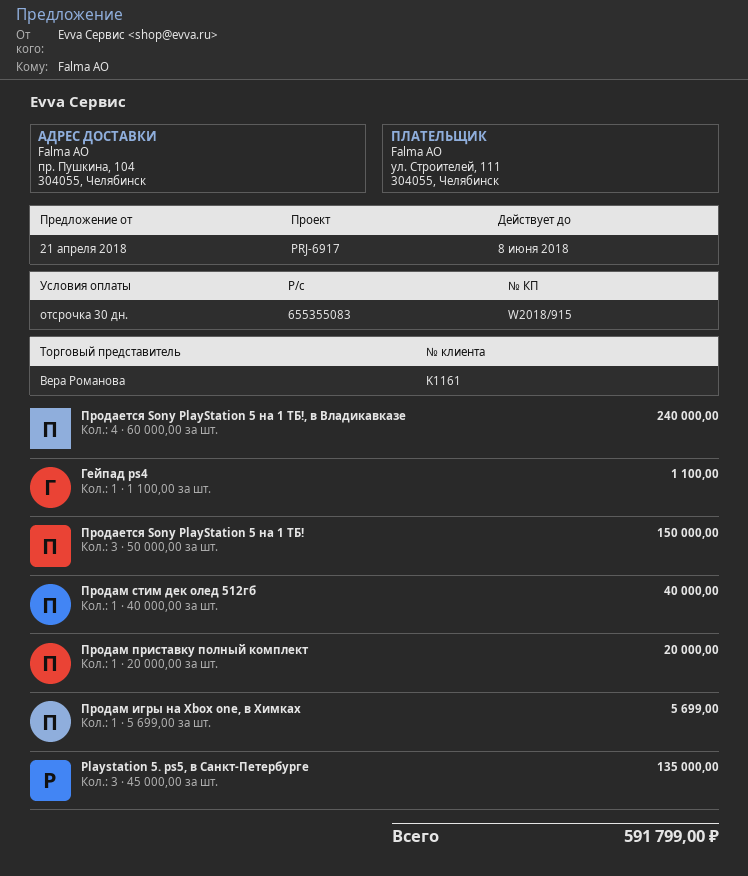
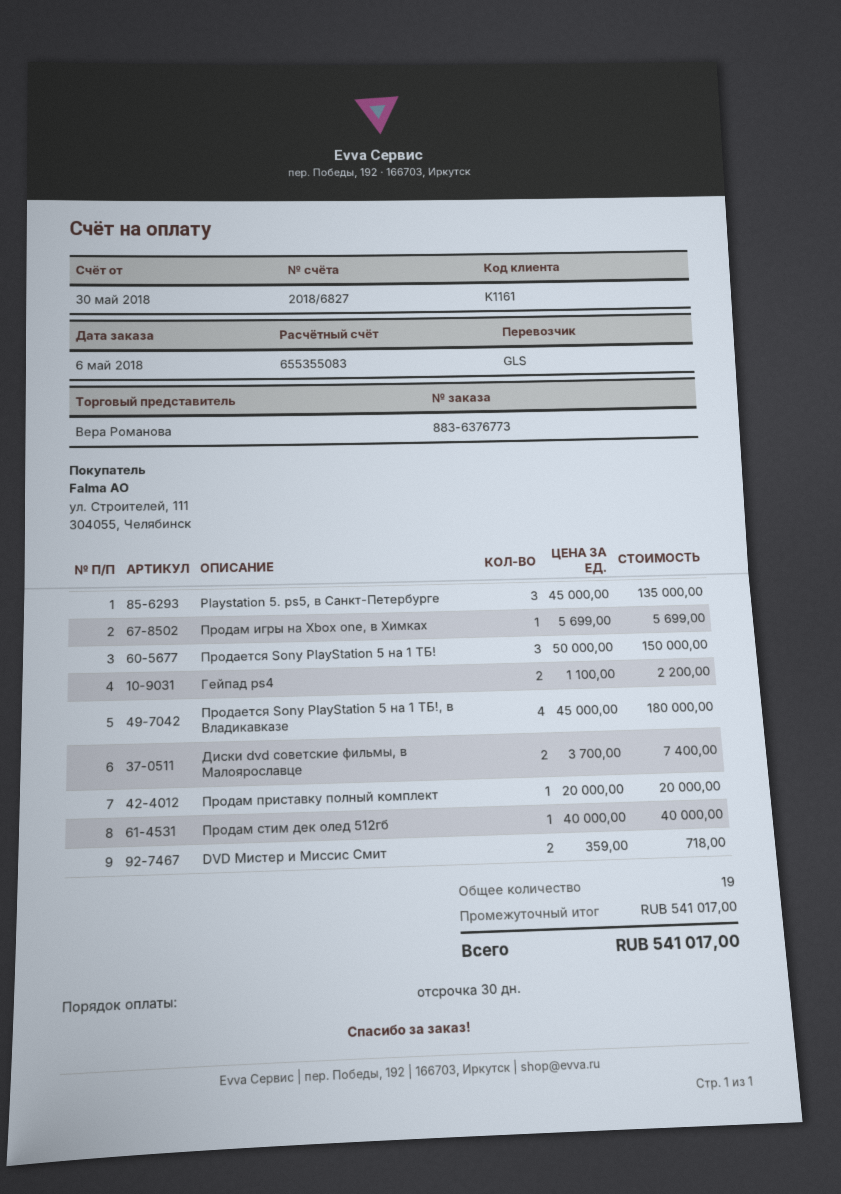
Продается Sony PlayStation 5 на 1 ТБ!, в Владикавказе: 4 x 60000.00 = 240000.00 -> 4 x 45000.00 = 180000.00
Гейпад ps4: 1 x 1100.00 = 1100.00 -> 2 x 1100.00 = 2200.00
Диски dvd советские фильмы, в Малоярославце: none -> 2 x 3700.00 = 7400.00
DVD Мистер и Миссис Смит: none -> 2 x 359.00 = 718.00
total: 591799.00 -> 541017.00

